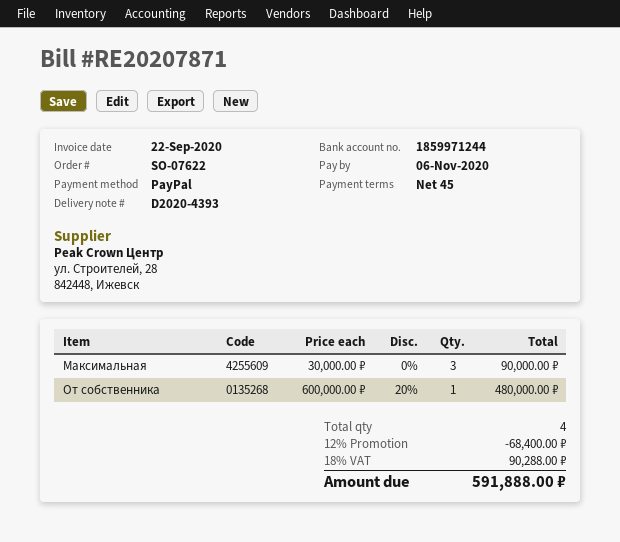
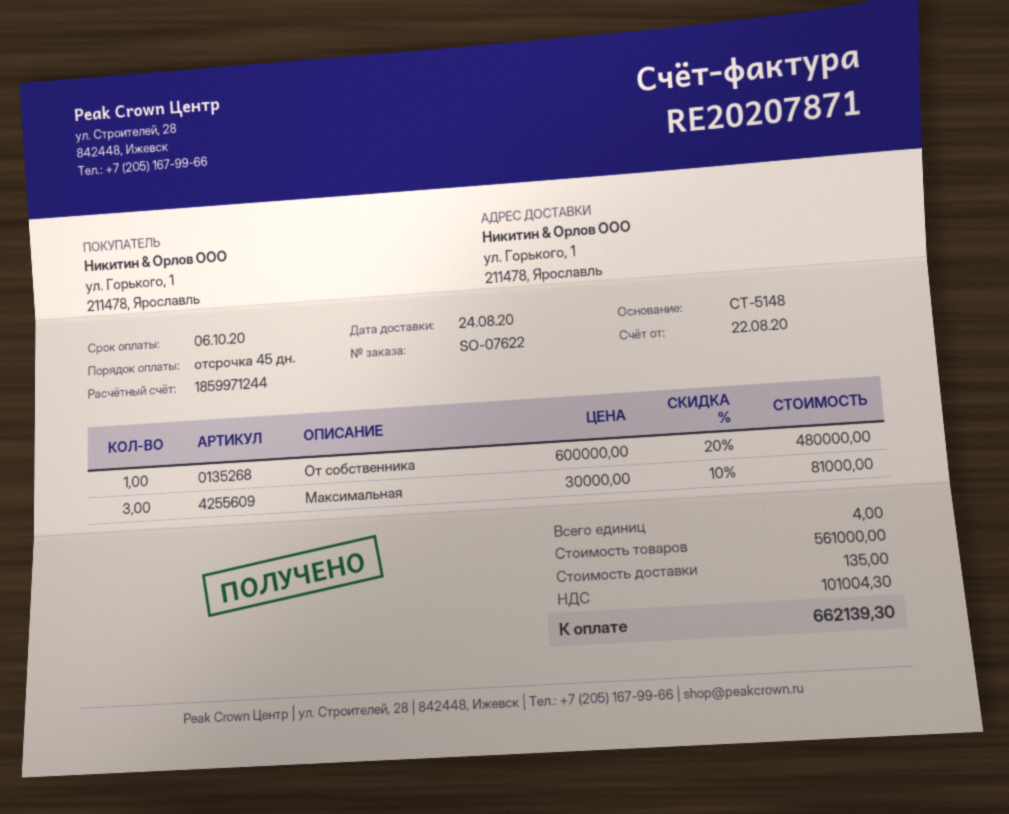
invoice date: 2020-09-22 -> 2020-08-22
due date: 2020-11-06 -> 2020-10-06
Максимальная: 3 x 30000.00 = 90000.00 -> 3 x 30000.00 - 10% = 81000.00
discount: 12% = 68400.00 -> none
shipping: none -> 135.00
tax: 90288.00 -> 101004.30
total: 591888.00 -> 662139.30

